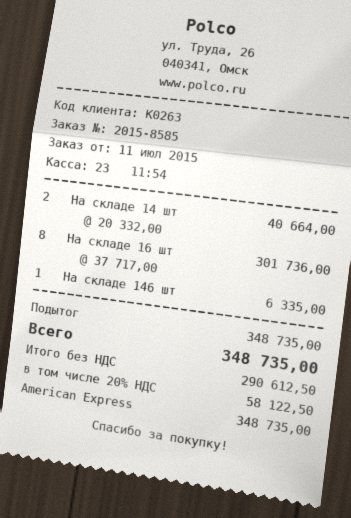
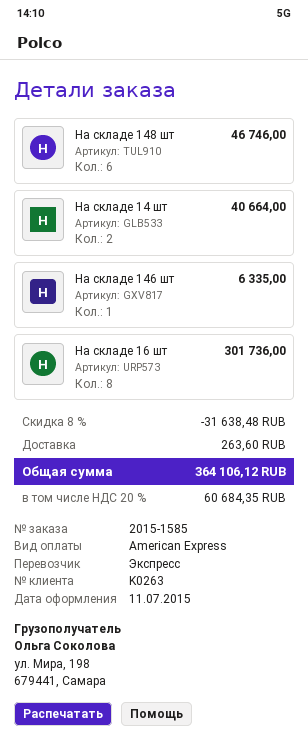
order number: 2015-8585 -> 2015-1585
На складе 148 шт: none -> 6 for 46746.00
discount: none -> 8% = 31638.48
shipping: none -> 263.60
tax: 20% = 58122.50 -> 20% = 60684.35
total: 348735.00 -> 364106.12

